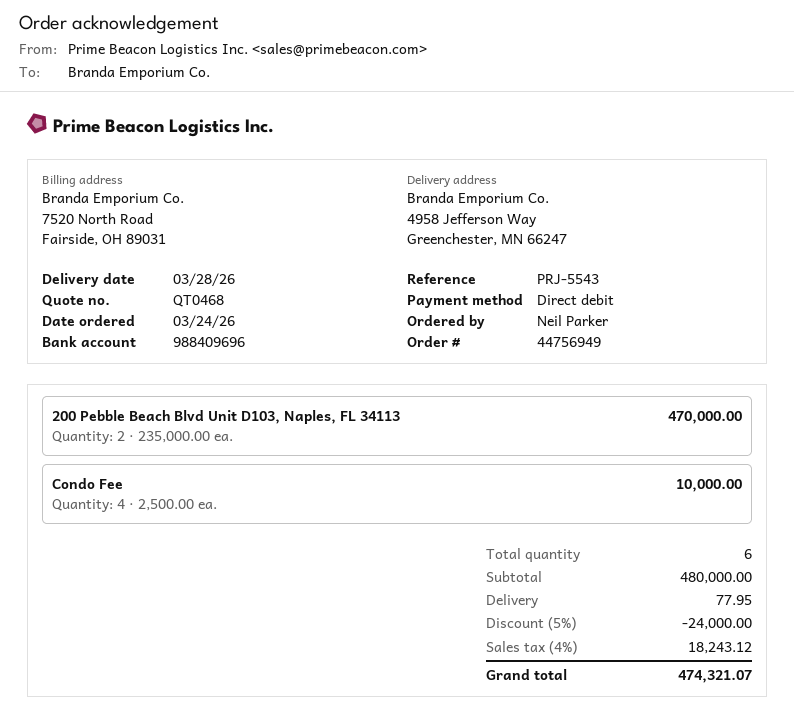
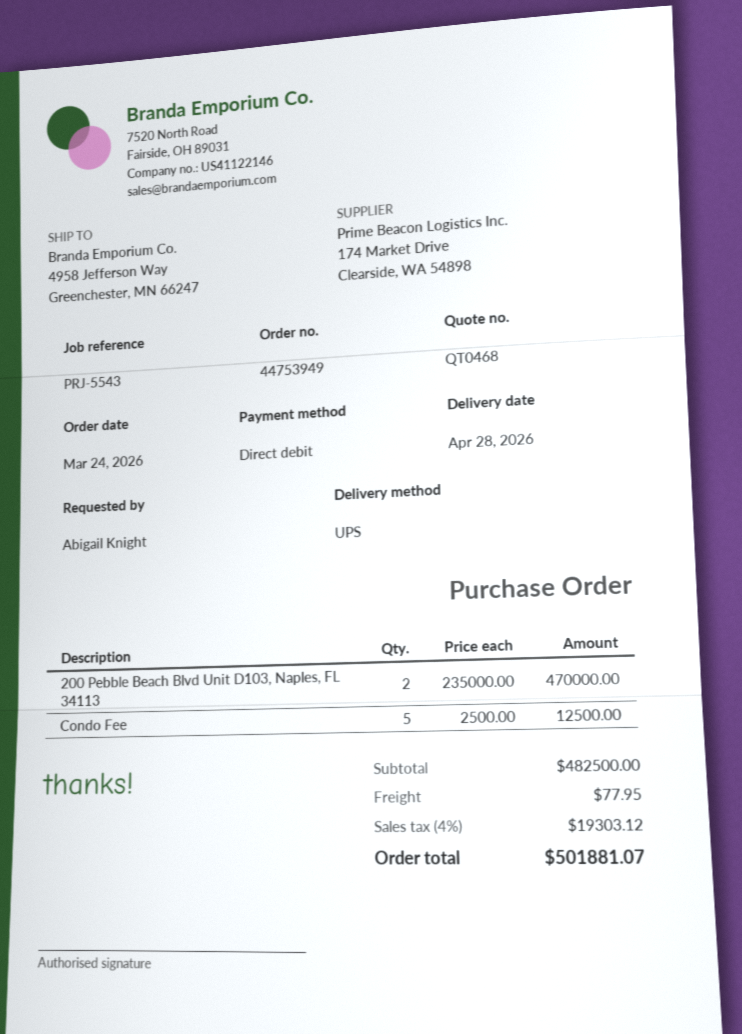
order number: 44756949 -> 44753949
delivery date: 2026-03-28 -> 2026-04-28
ordered by: Neil Parker -> Abigail Knight
Condo Fee: 4 x 2500.00 = 10000.00 -> 5 x 2500.00 = 12500.00
subtotal: 480000.00 -> 482500.00
discount: 5% = 24000.00 -> none
tax: 4% = 18243.12 -> 4% = 19303.12
total: 474321.07 -> 501881.07

